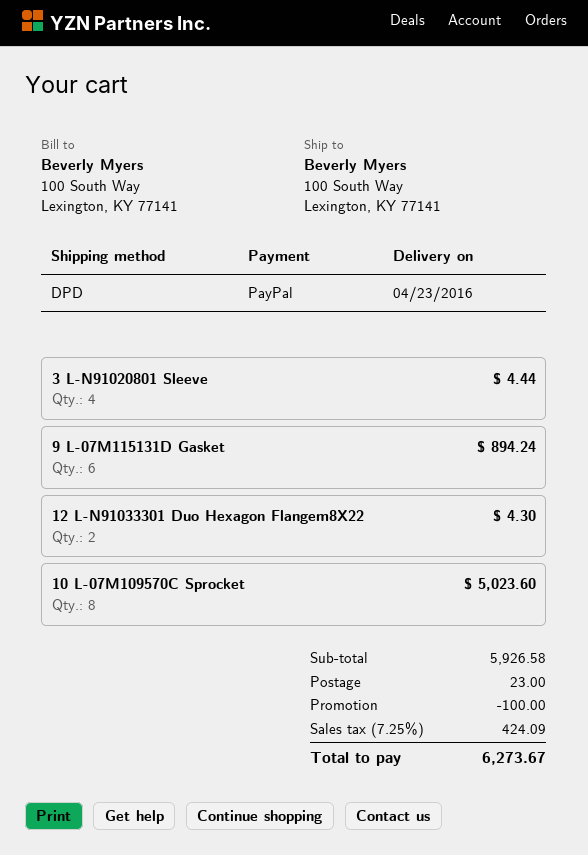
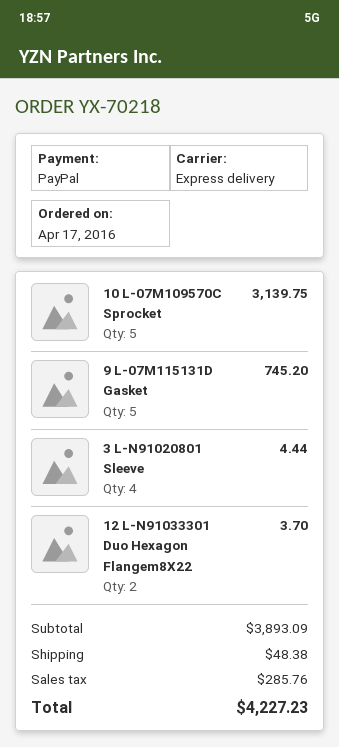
shipping method: DPD -> express
9 L-07M115131D Gasket: 6 for 894.24 -> 5 for 745.20
12 L-N91033301 Duo Hexagon Flangem8X22: 2 for 4.30 -> 2 for 3.70
10 L-07M109570C Sprocket: 8 for 5023.60 -> 5 for 3139.75
subtotal: 5926.58 -> 3893.09
discount: 100.00 -> none
shipping: 23.00 -> 48.38
tax: 424.09 -> 285.76
total: 6273.67 -> 4227.23

